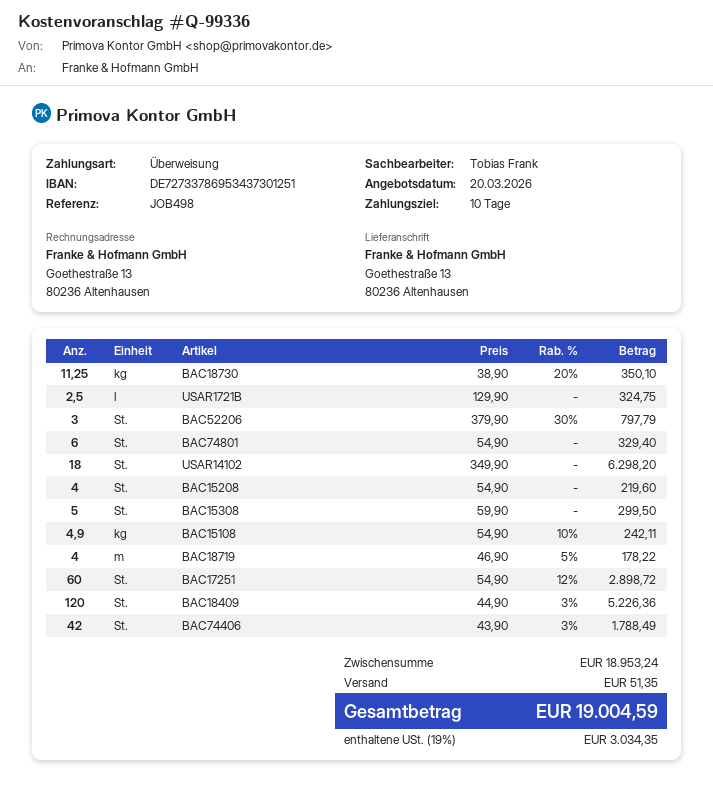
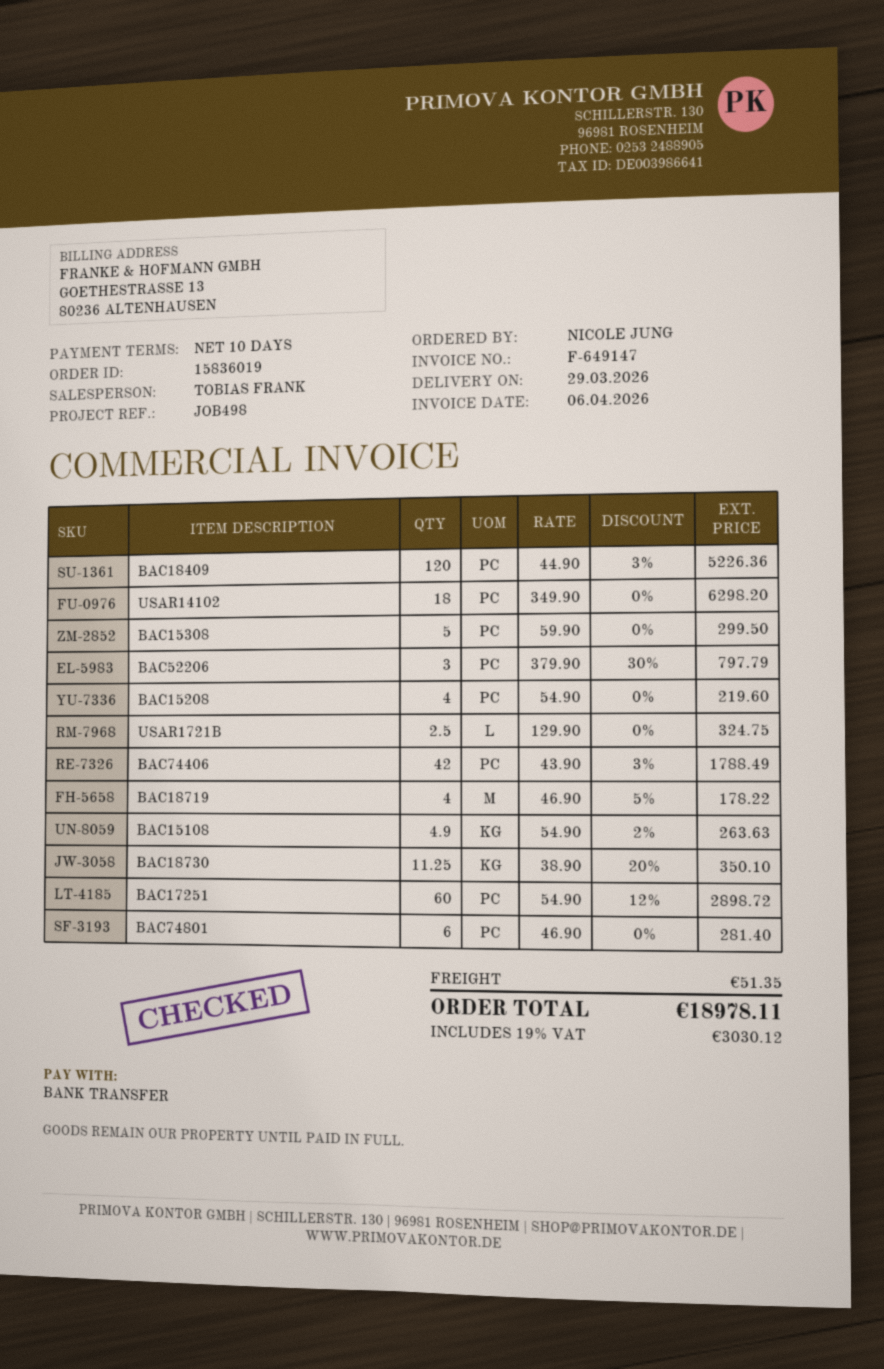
BAC74801: 6 x 54.90 = 329.40 -> 6 x 46.90 = 281.40
BAC15108: 4.9 x 54.90 - 10% = 242.11 -> 4.9 x 54.90 - 2% = 263.63
tax: 19% = 3034.35 -> 19% = 3030.12
total: 19004.59 -> 18978.11

